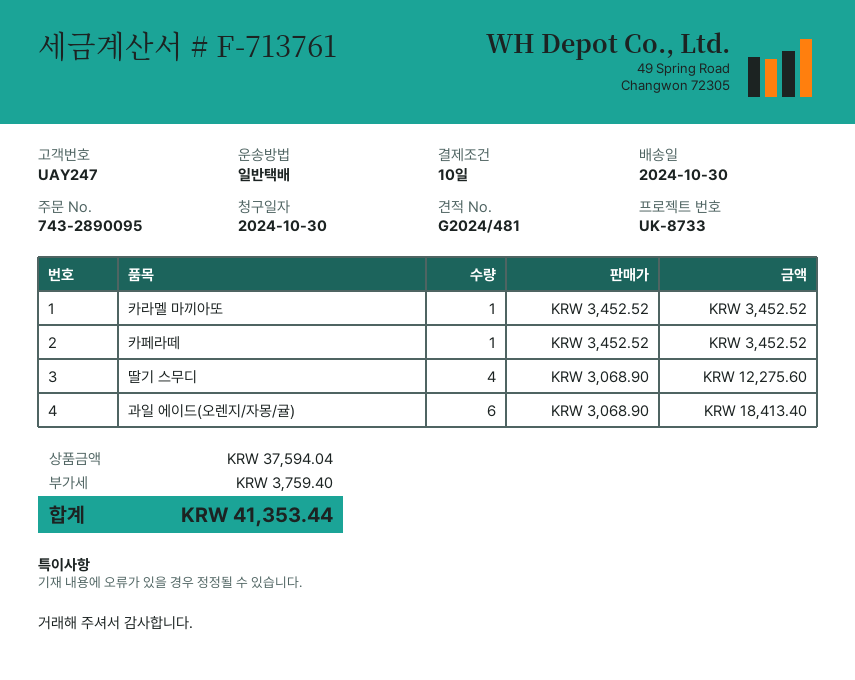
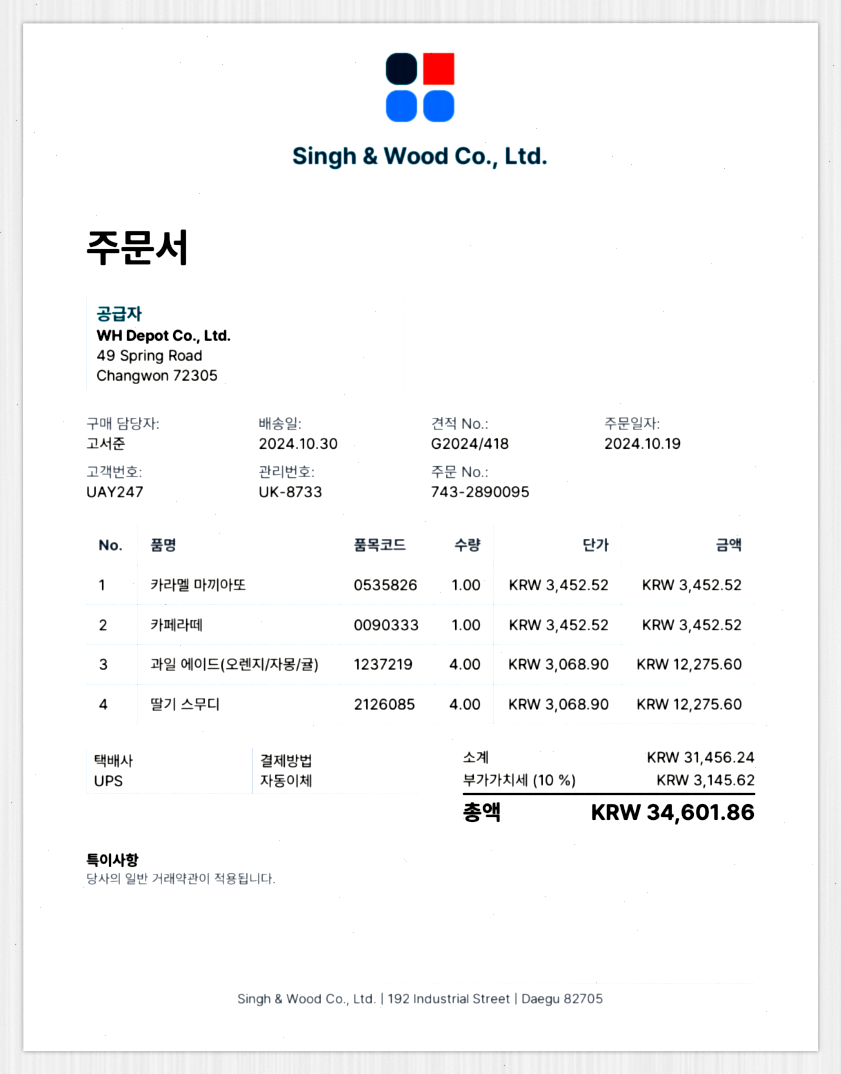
quote number: G2024/481 -> G2024/418
shipping method: standard -> UPS
과일 에이드(오렌지/자몽/귤): 6 x 3068.90 = 18413.40 -> 4 x 3068.90 = 12275.60
subtotal: 37594.04 -> 31456.24
tax: 3759.40 -> 3145.62
total: 41353.44 -> 34601.86

